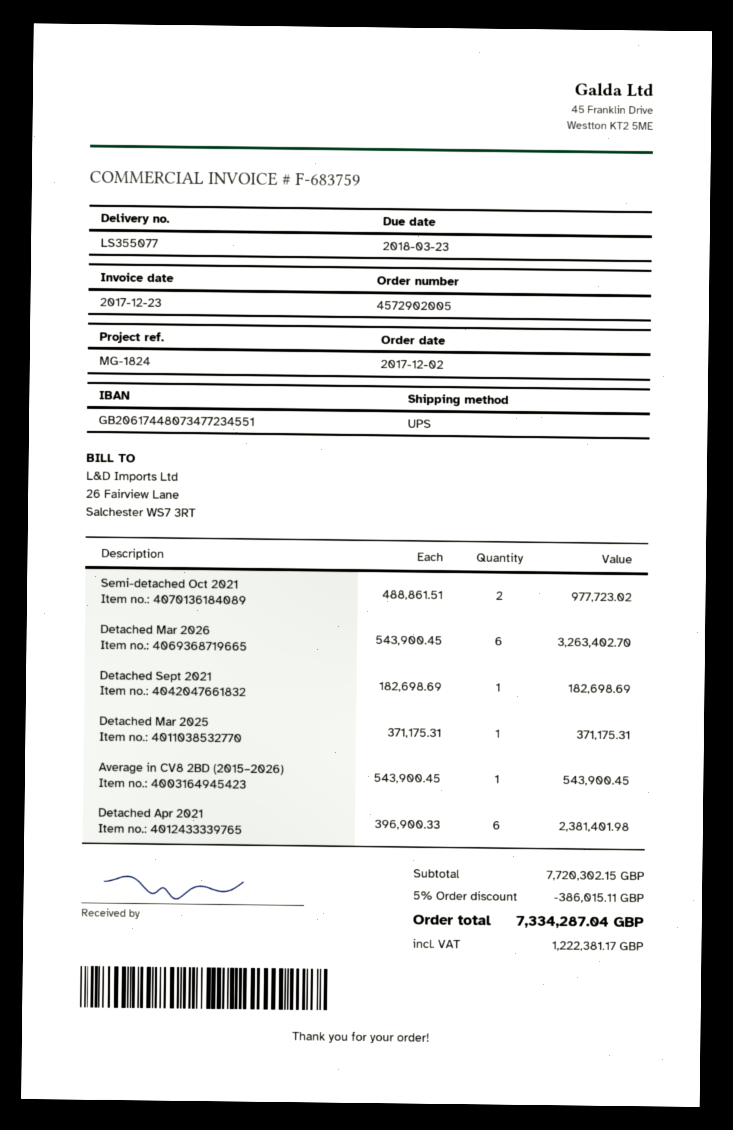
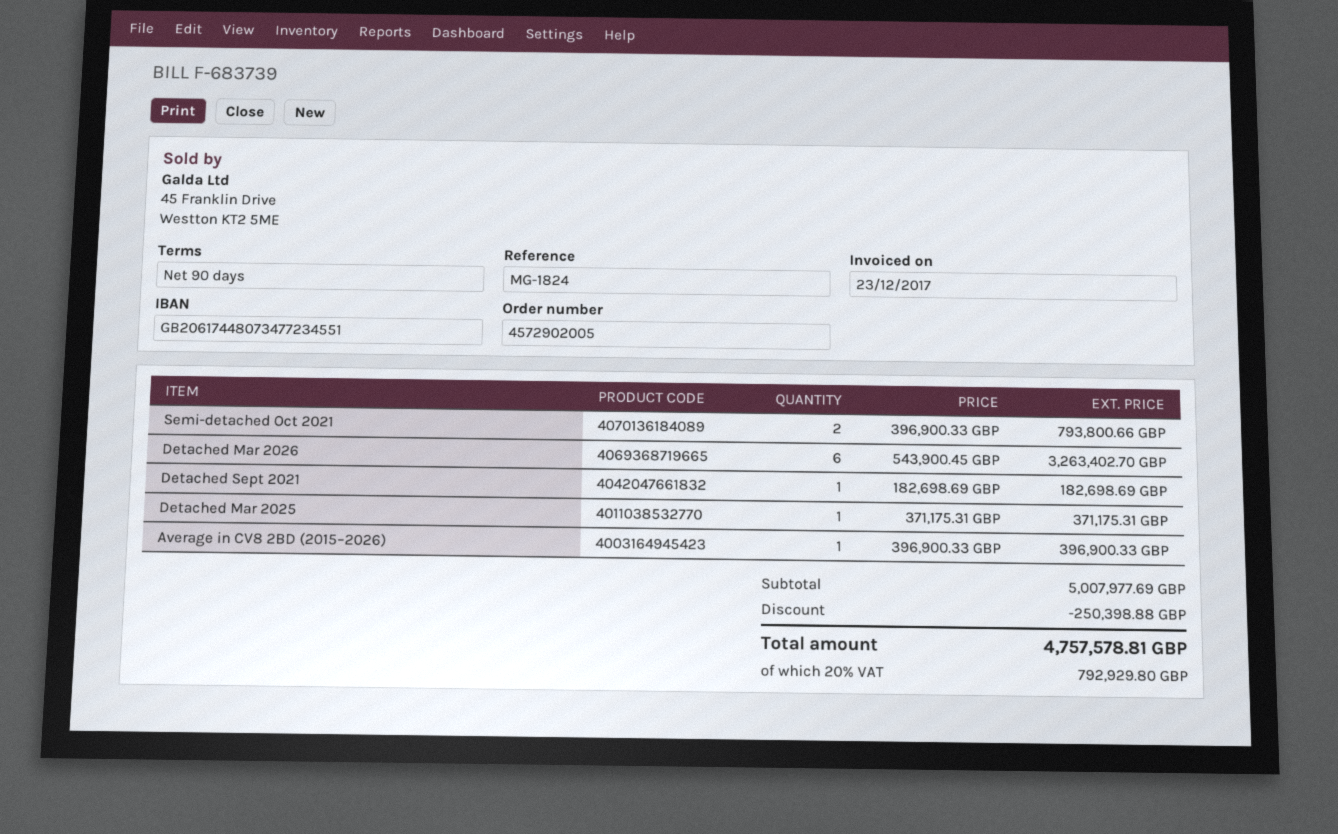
invoice number: F-683759 -> F-683739
Semi-detached Oct 2021: 2 x 488861.51 = 977723.02 -> 2 x 396900.33 = 793800.66
Average in CV8 2BD (2015–2026): 1 x 543900.45 = 543900.45 -> 1 x 396900.33 = 396900.33
Detached Apr 2021: 6 x 396900.33 = 2381401.98 -> none
subtotal: 7720302.15 -> 5007977.69
discount: 386015.11 -> 250398.88
tax: 1222381.17 -> 792929.80
total: 7334287.04 -> 4757578.81

